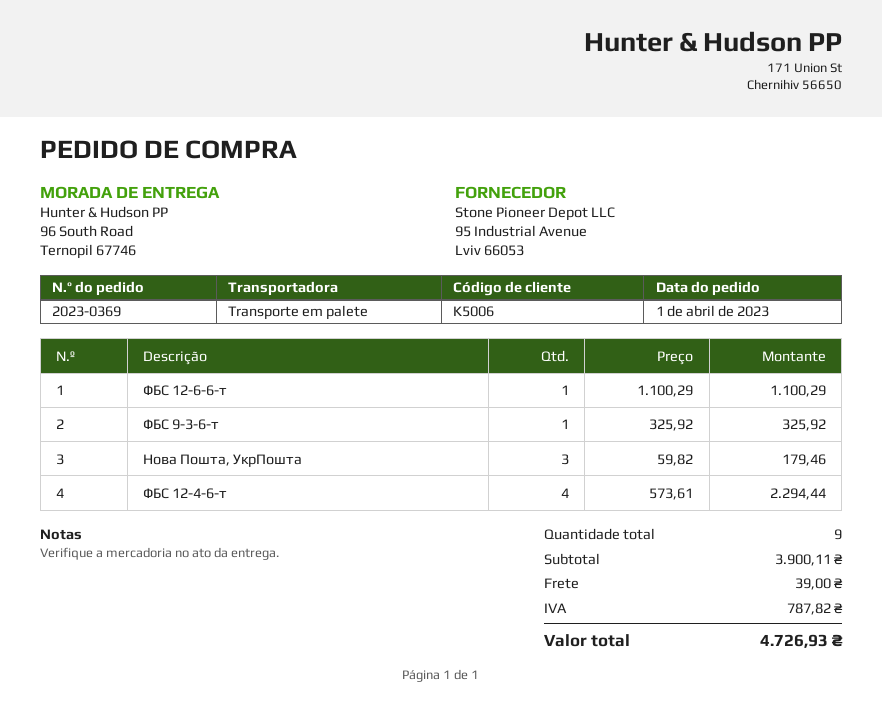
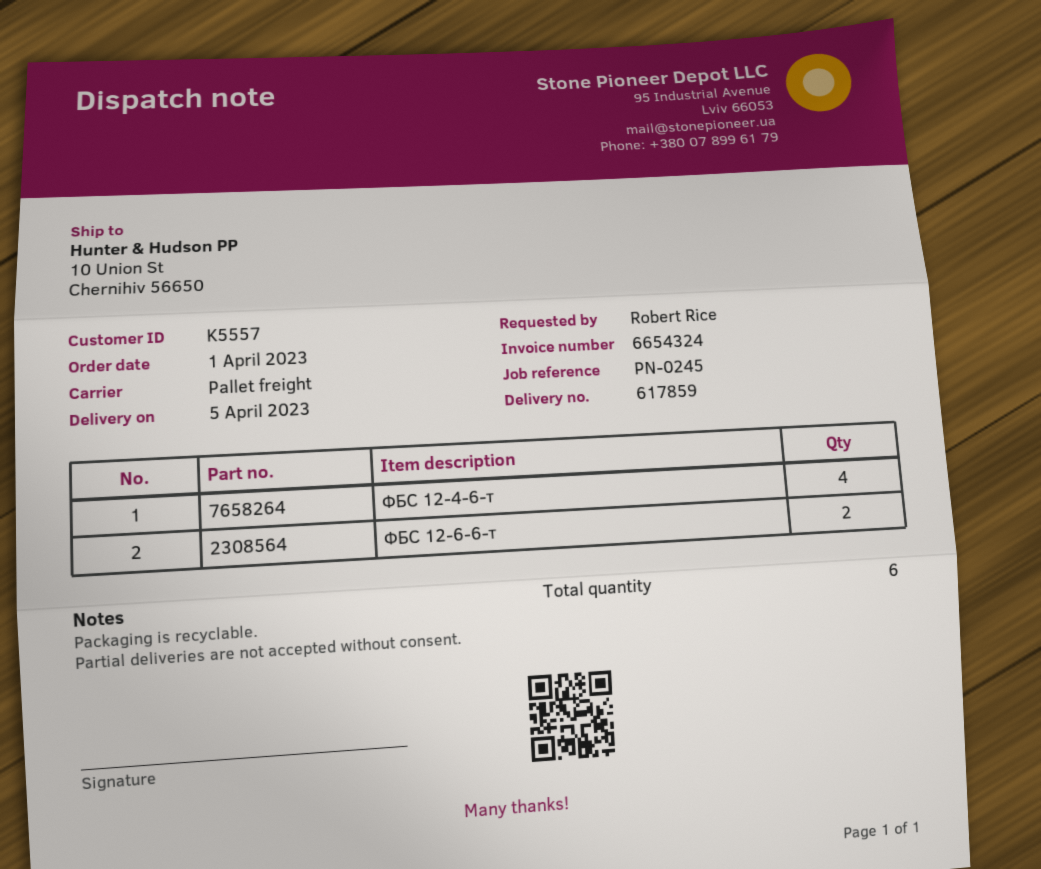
customer number: K5006 -> K5557
ship to: 96 South Road, Ternopil 67746 -> 10 Union St, Chernihiv 56650
ФБС 12-6-6-т: 1 -> 2
ФБС 9-3-6-т: 1 -> none
Нова Пошта, УкрПошта: 3 -> none
total quantity: 9 -> 6

